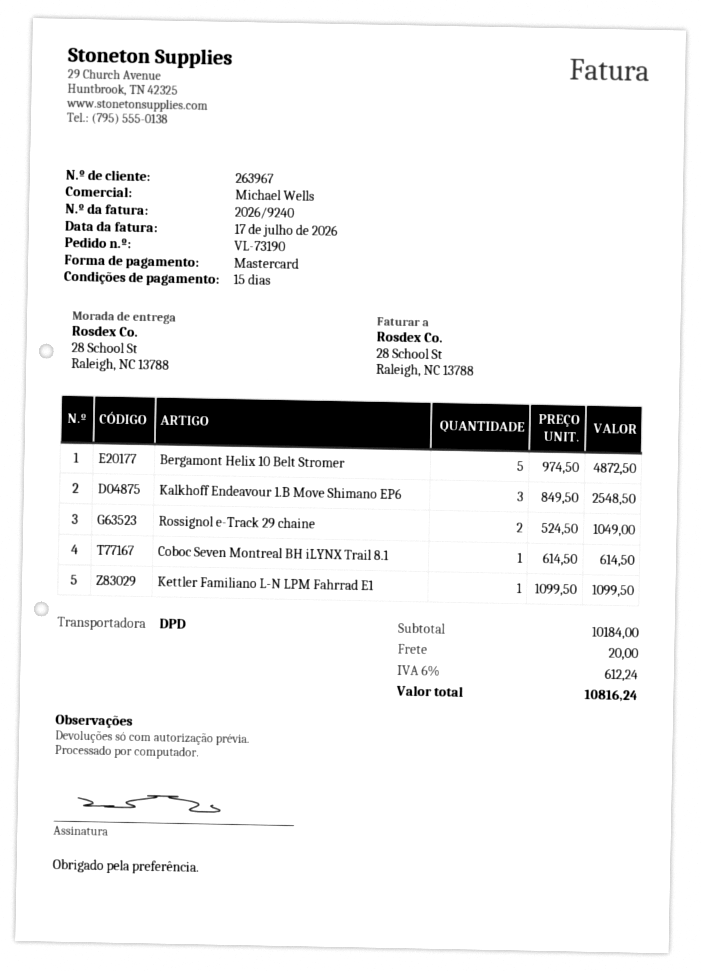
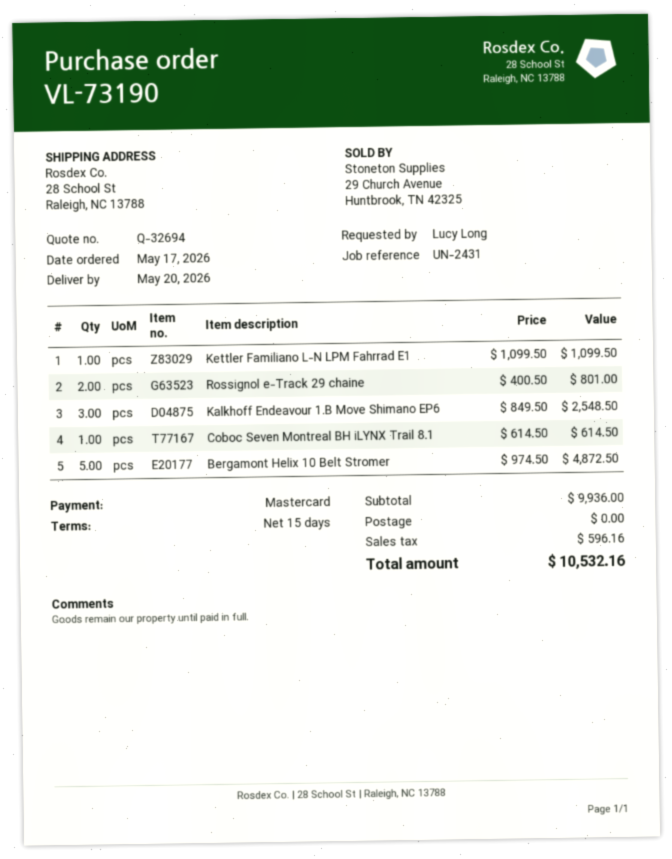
Rossignol e-Track 29 chaine: 2 x 524.50 = 1049.00 -> 2 x 400.50 = 801.00
subtotal: 10184.00 -> 9936.00
shipping: 20.00 -> 0.00
tax: 612.24 -> 596.16
total: 10816.24 -> 10532.16

